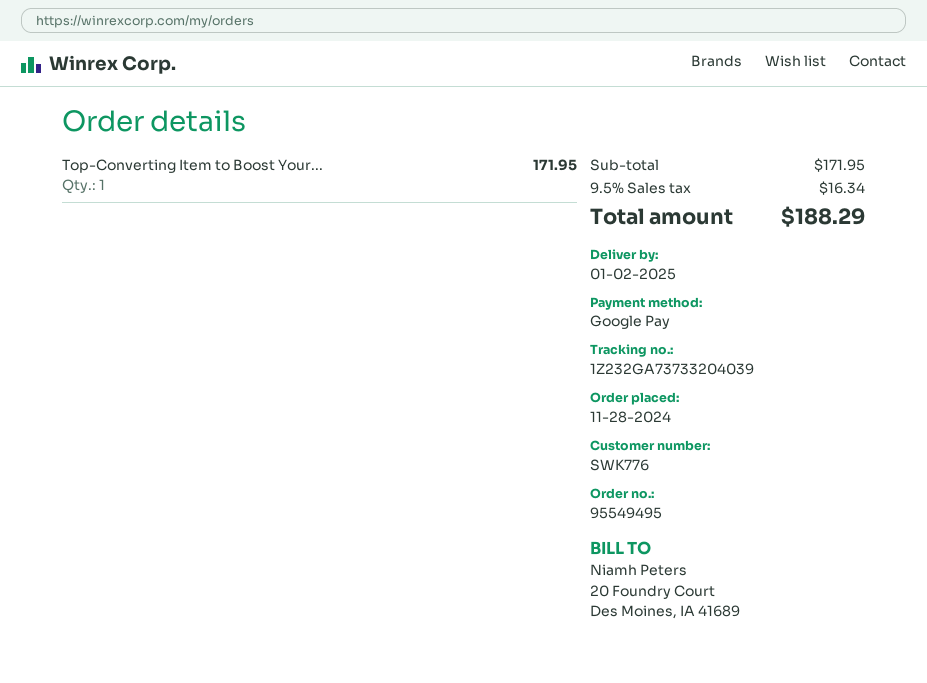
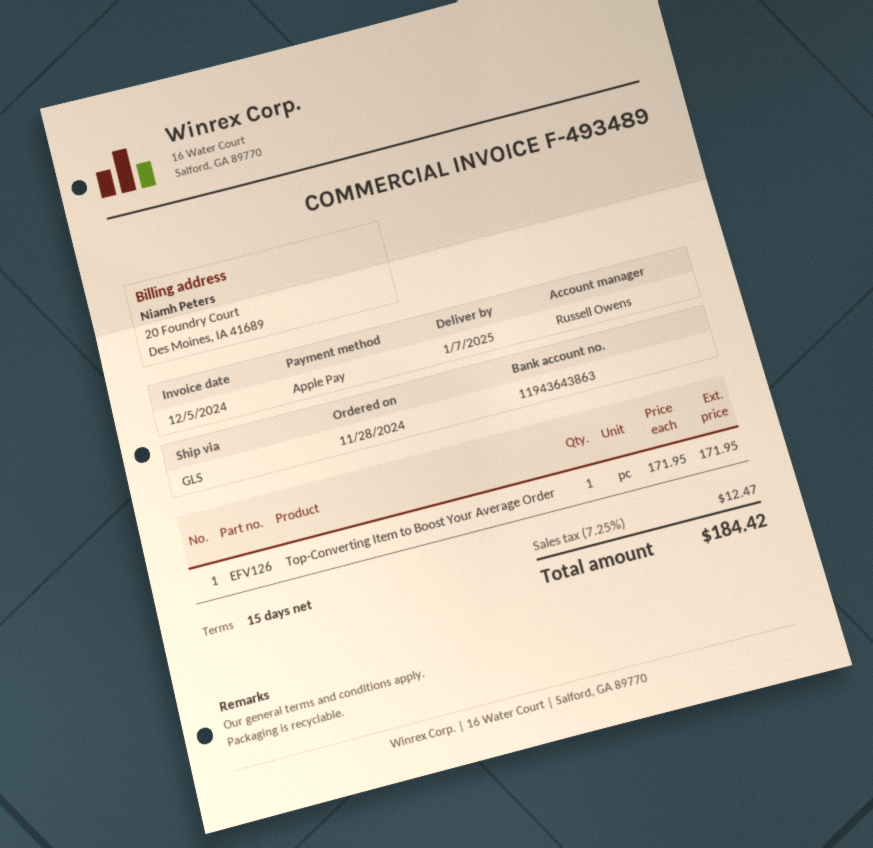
delivery date: 2025-01-02 -> 2025-01-07
payment method: Google Pay -> Apple Pay
tax: 9.5% = 16.34 -> 7.25% = 12.47
total: 188.29 -> 184.42

